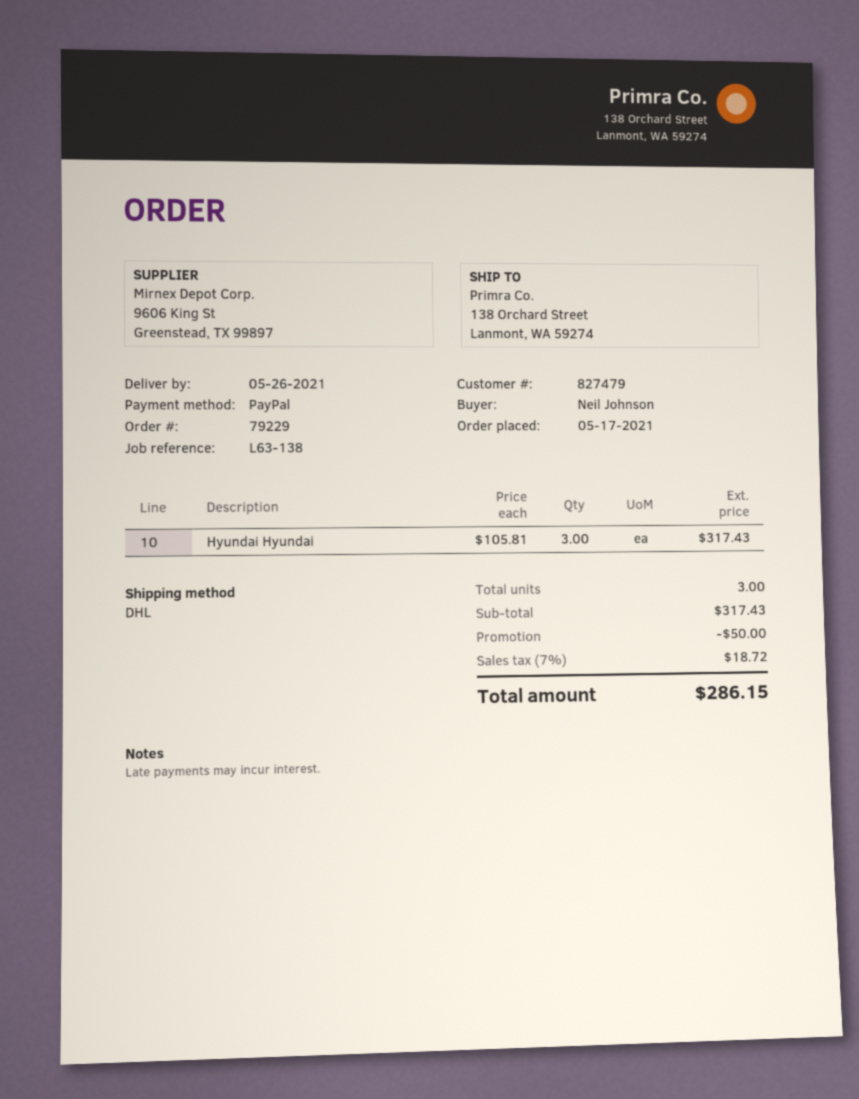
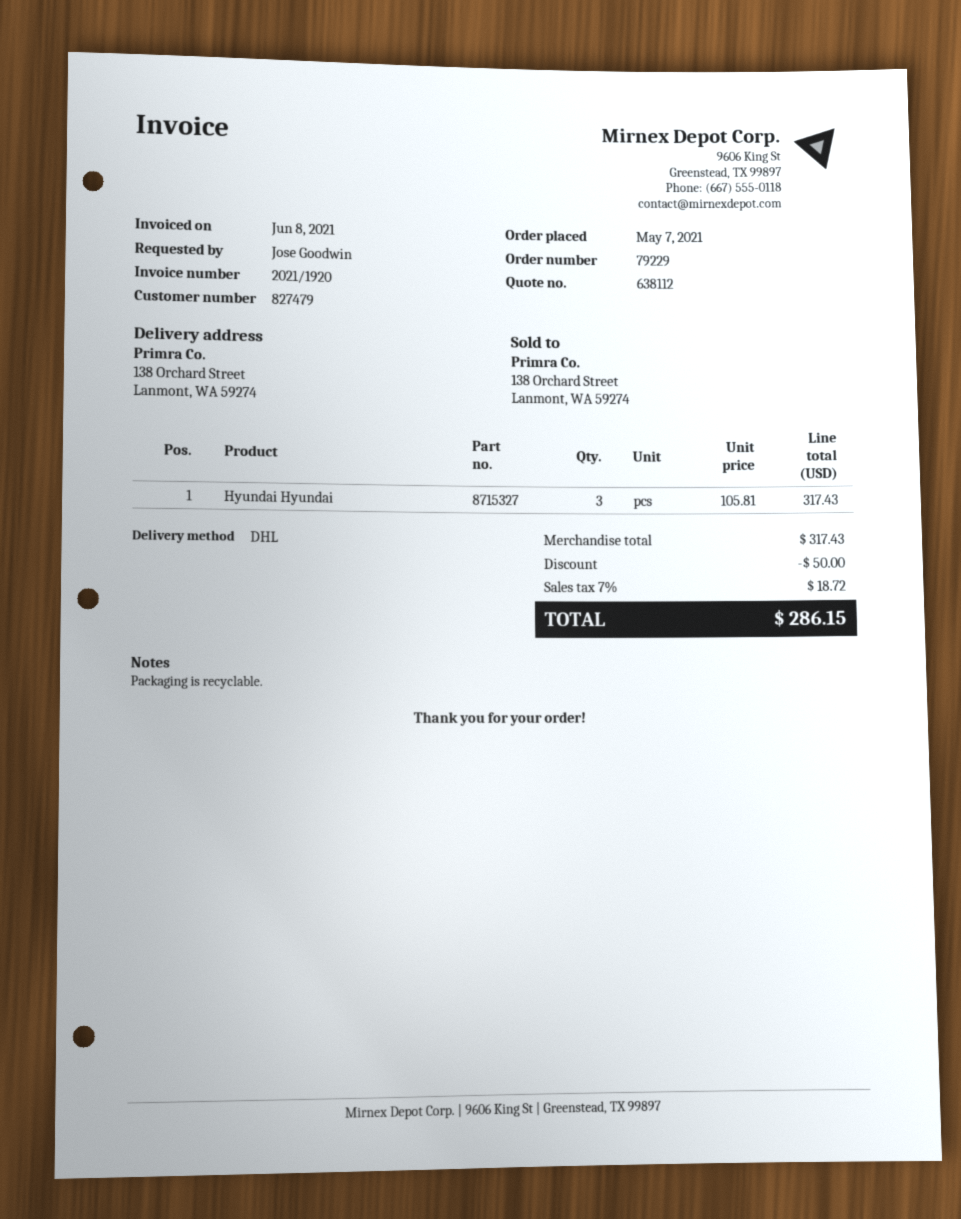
order date: 2021-05-17 -> 2021-05-07
ordered by: Neil Johnson -> Jose Goodwin

